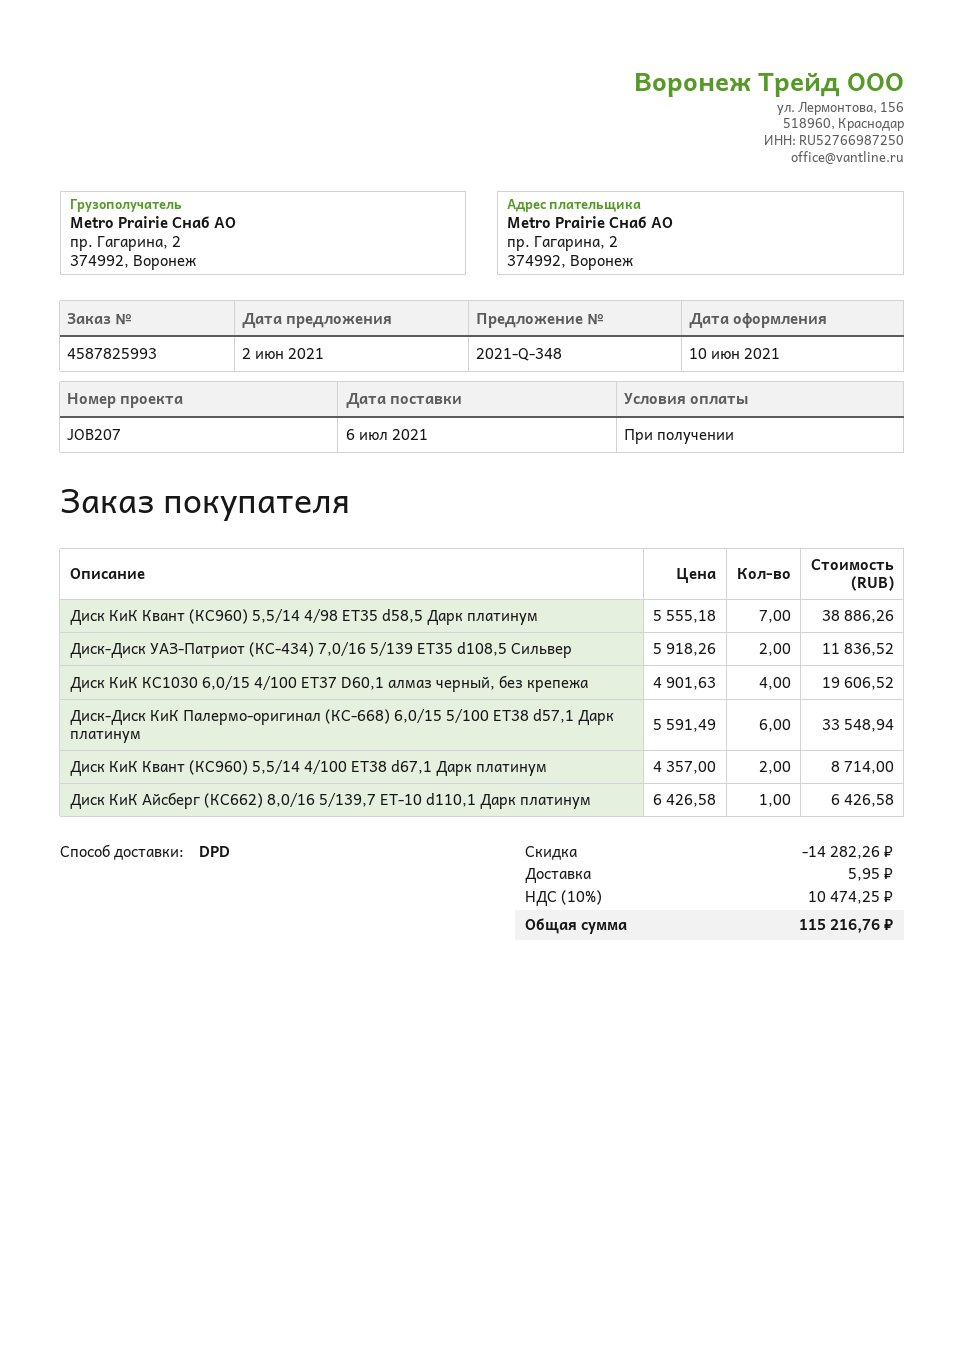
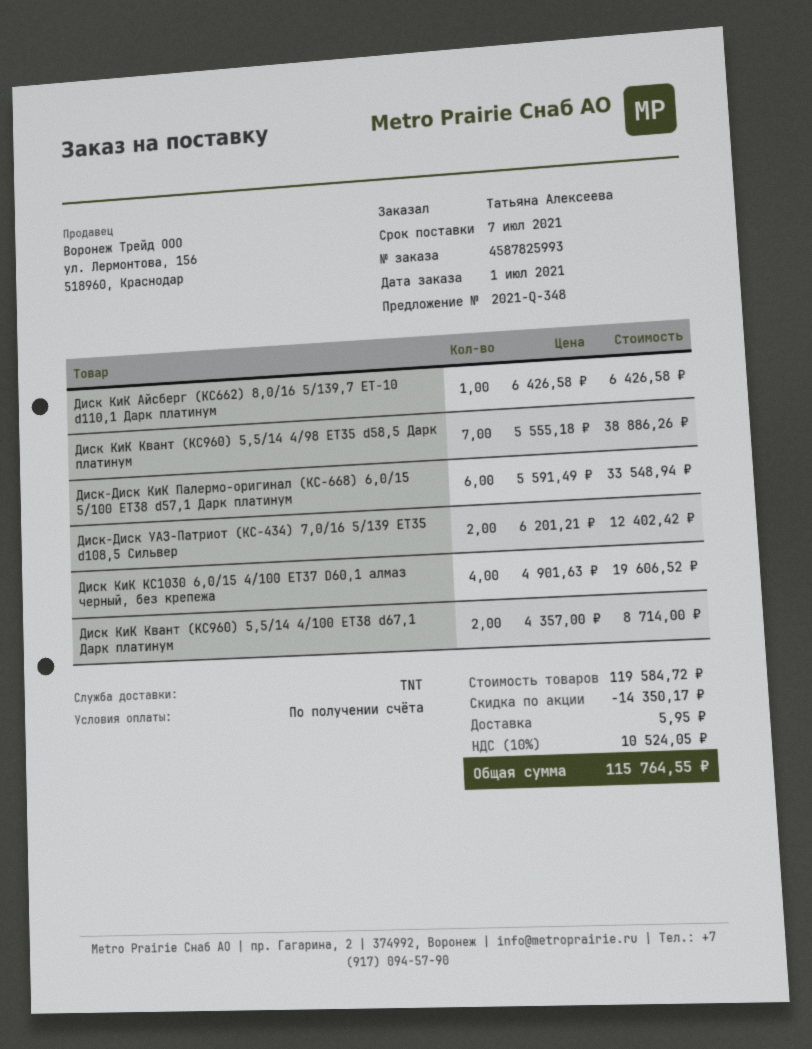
order date: 2021-06-10 -> 2021-07-01
delivery date: 2021-07-06 -> 2021-07-07
shipping method: DPD -> TNT
Диск-Диск УАЗ-Патриот (КС-434) 7,0/16 5/139 ET35 d108,5 Сильвер: 2 x 5918.26 = 11836.52 -> 2 x 6201.21 = 12402.42
discount: 14282.26 -> 14350.17
tax: 10% = 10474.25 -> 10% = 10524.05
total: 115216.76 -> 115764.55

